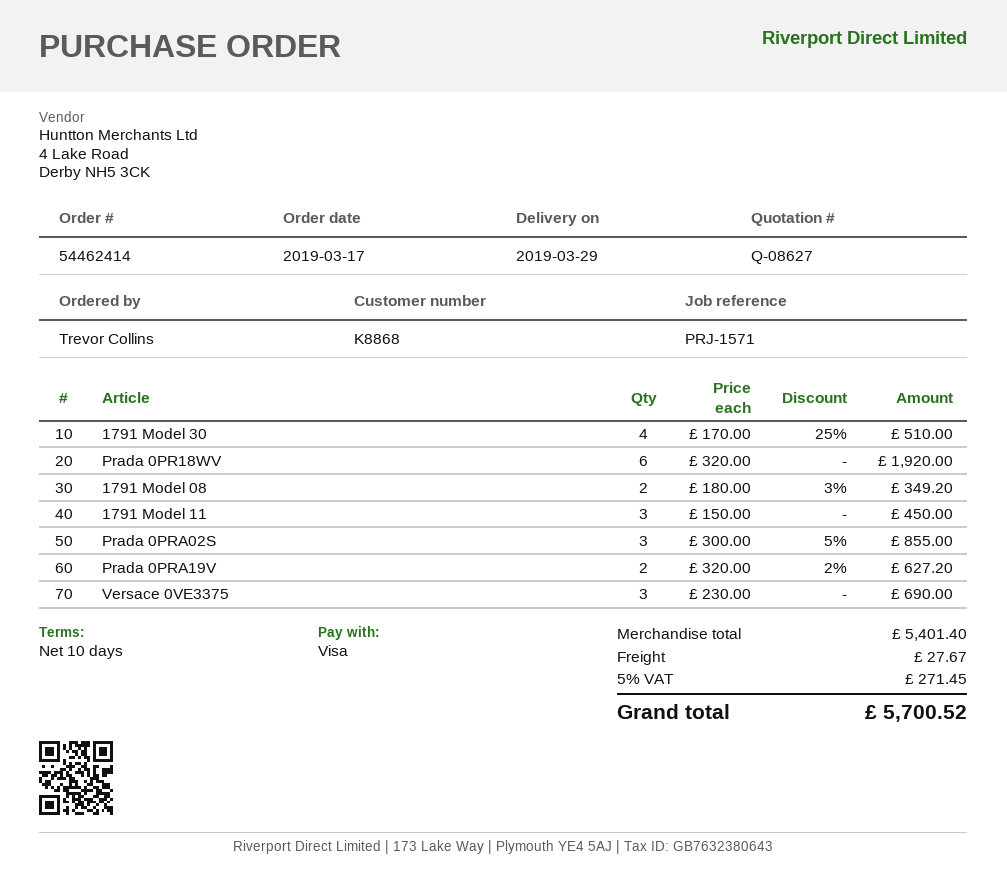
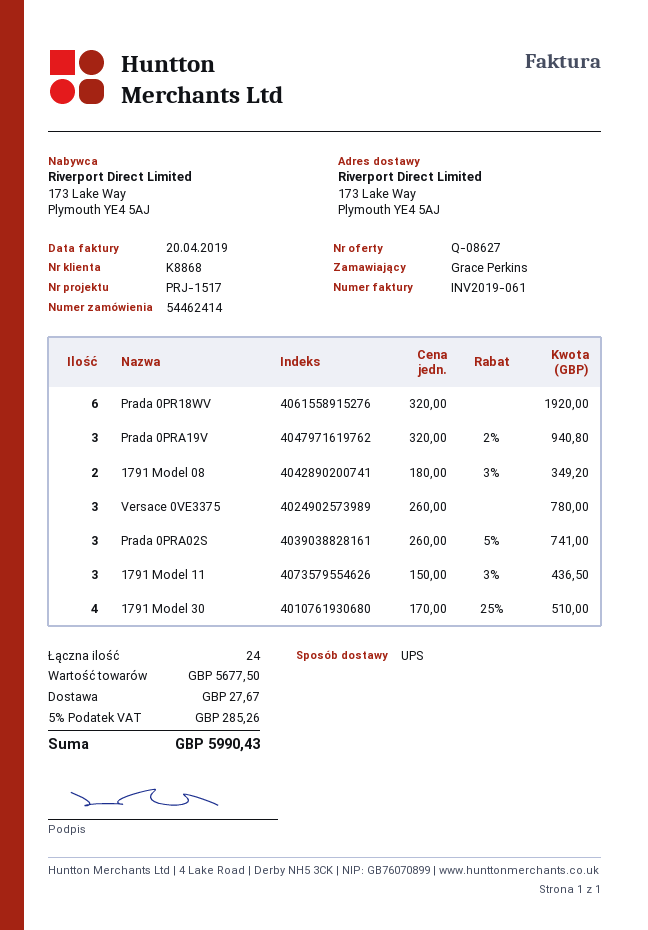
reference: PRJ-1571 -> PRJ-1517
ordered by: Trevor Collins -> Grace Perkins
1791 Model 11: 3 x 150.00 = 450.00 -> 3 x 150.00 - 3% = 436.50
Prada 0PRA02S: 3 x 300.00 - 5% = 855.00 -> 3 x 260.00 - 5% = 741.00
Prada 0PRA19V: 2 x 320.00 - 2% = 627.20 -> 3 x 320.00 - 2% = 940.80
Versace 0VE3375: 3 x 230.00 = 690.00 -> 3 x 260.00 = 780.00
subtotal: 5401.40 -> 5677.50
tax: 5% = 271.45 -> 5% = 285.26
total: 5700.52 -> 5990.43

